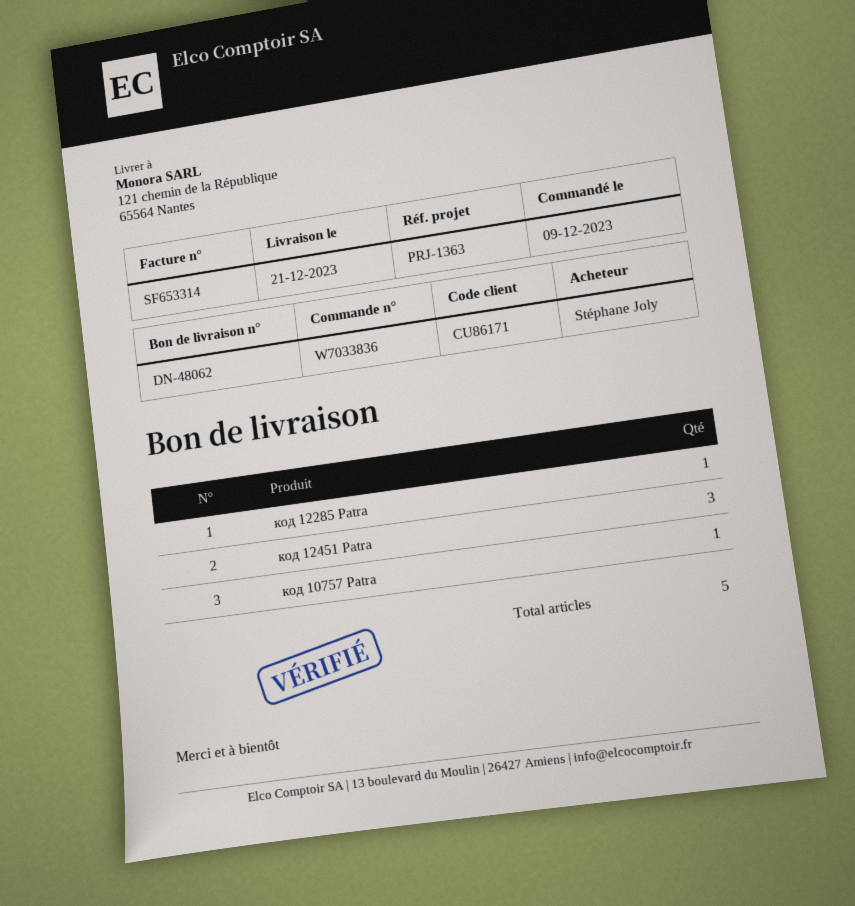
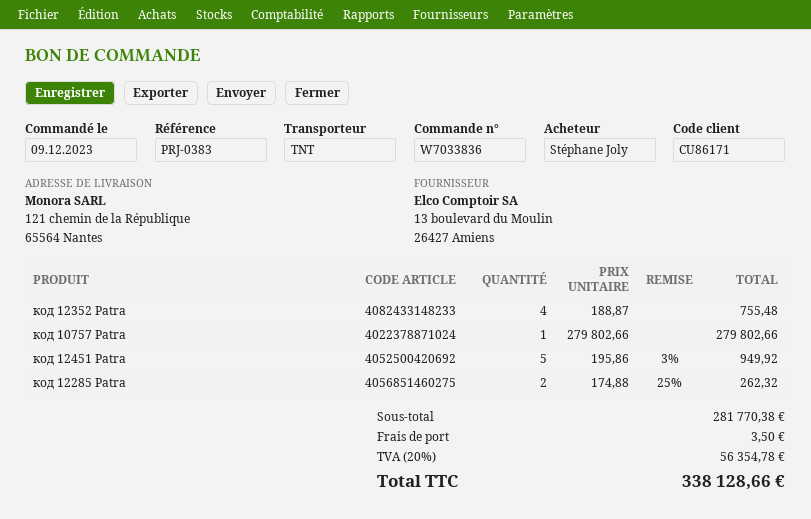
reference: PRJ-1363 -> PRJ-0383
код 12285 Patra: 1 -> 2
код 12451 Patra: 3 -> 5
код 12352 Patra: none -> 4

